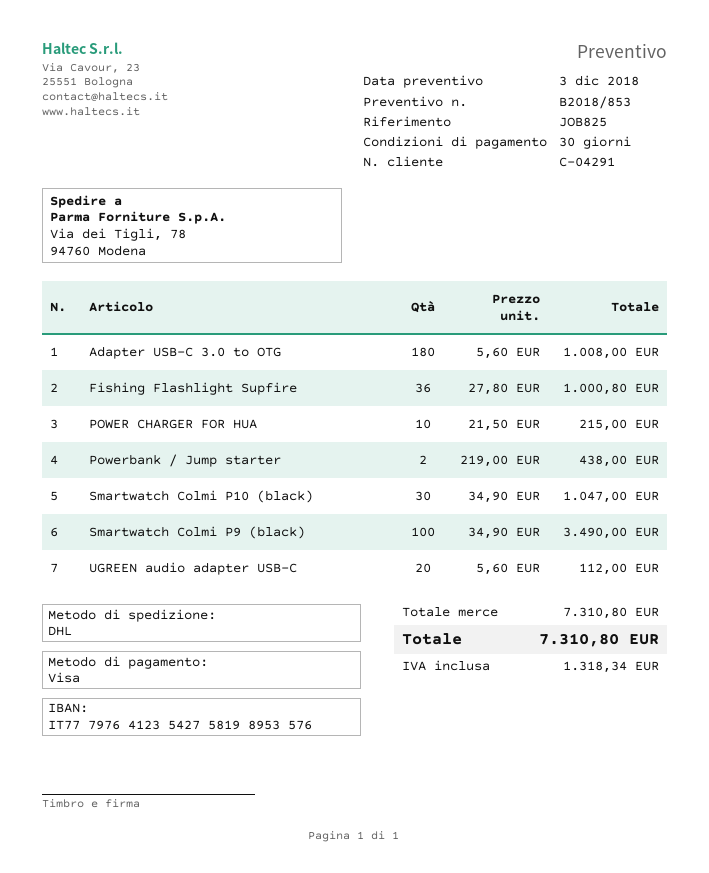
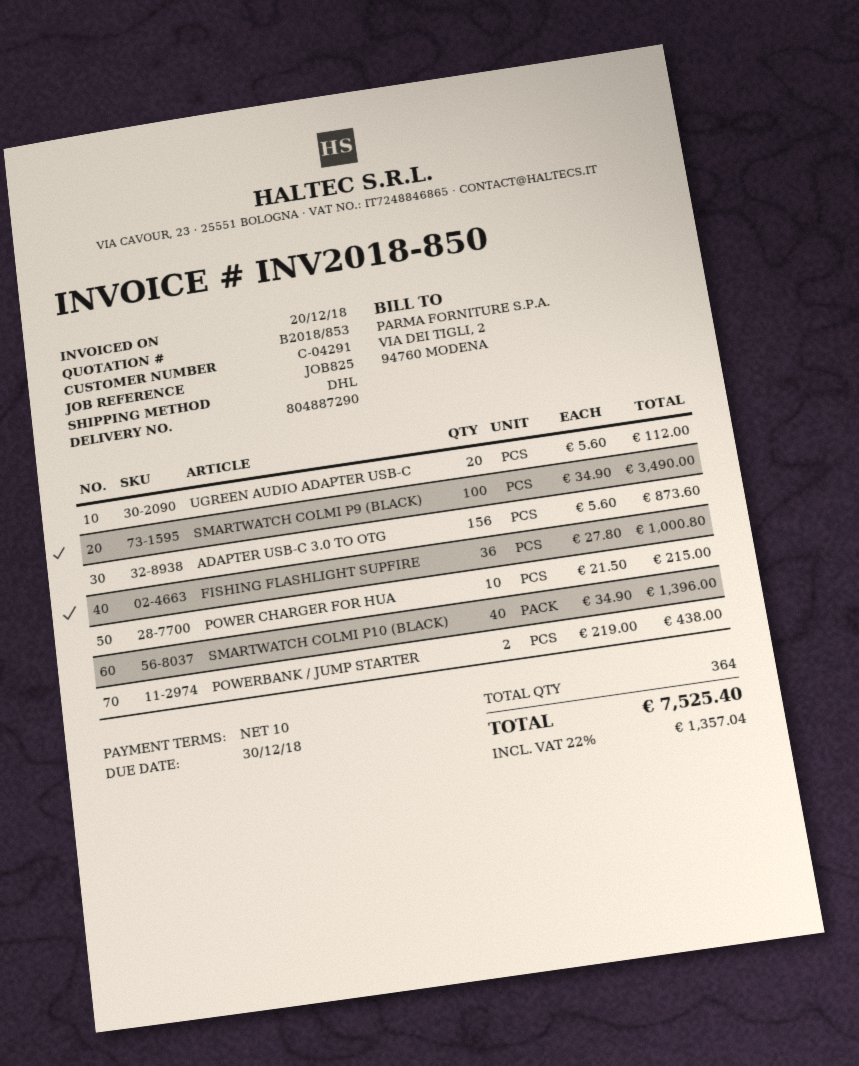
payment terms: 30 days -> 10 days
Adapter USB-C 3.0 to OTG: 180 x 5.60 = 1008.00 -> 156 x 5.60 = 873.60
Smartwatch Colmi P10 (black): 30 x 34.90 = 1047.00 -> 40 x 34.90 = 1396.00
tax: 1318.34 -> 1357.04
total: 7310.80 -> 7525.40

